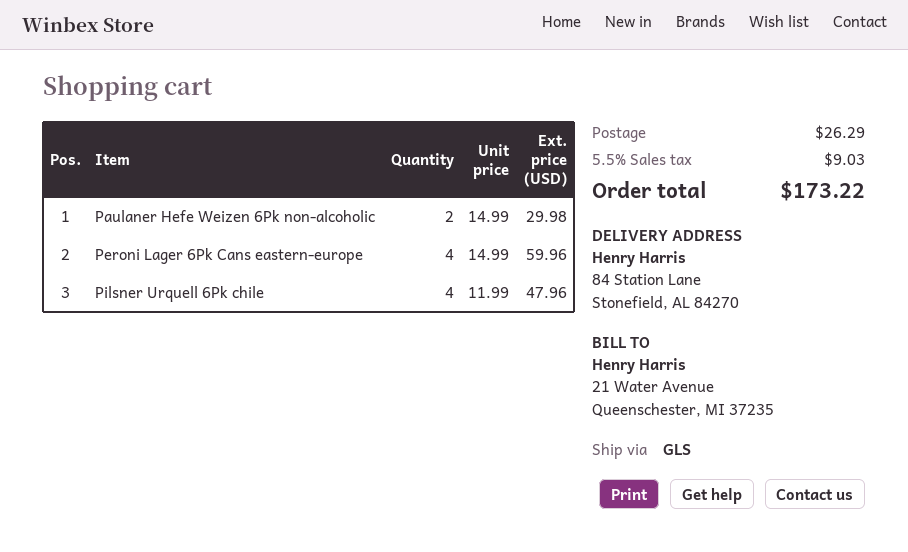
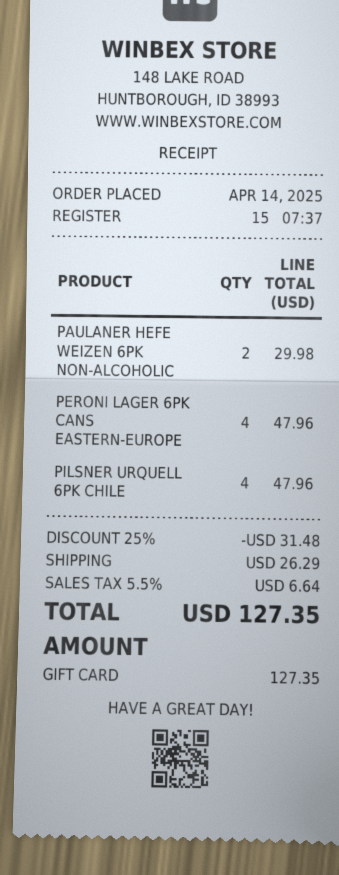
Peroni Lager 6Pk Cans eastern-europe: 4 for 59.96 -> 4 for 47.96
discount: none -> 25% = 31.48
tax: 5.5% = 9.03 -> 5.5% = 6.64
total: 173.22 -> 127.35

